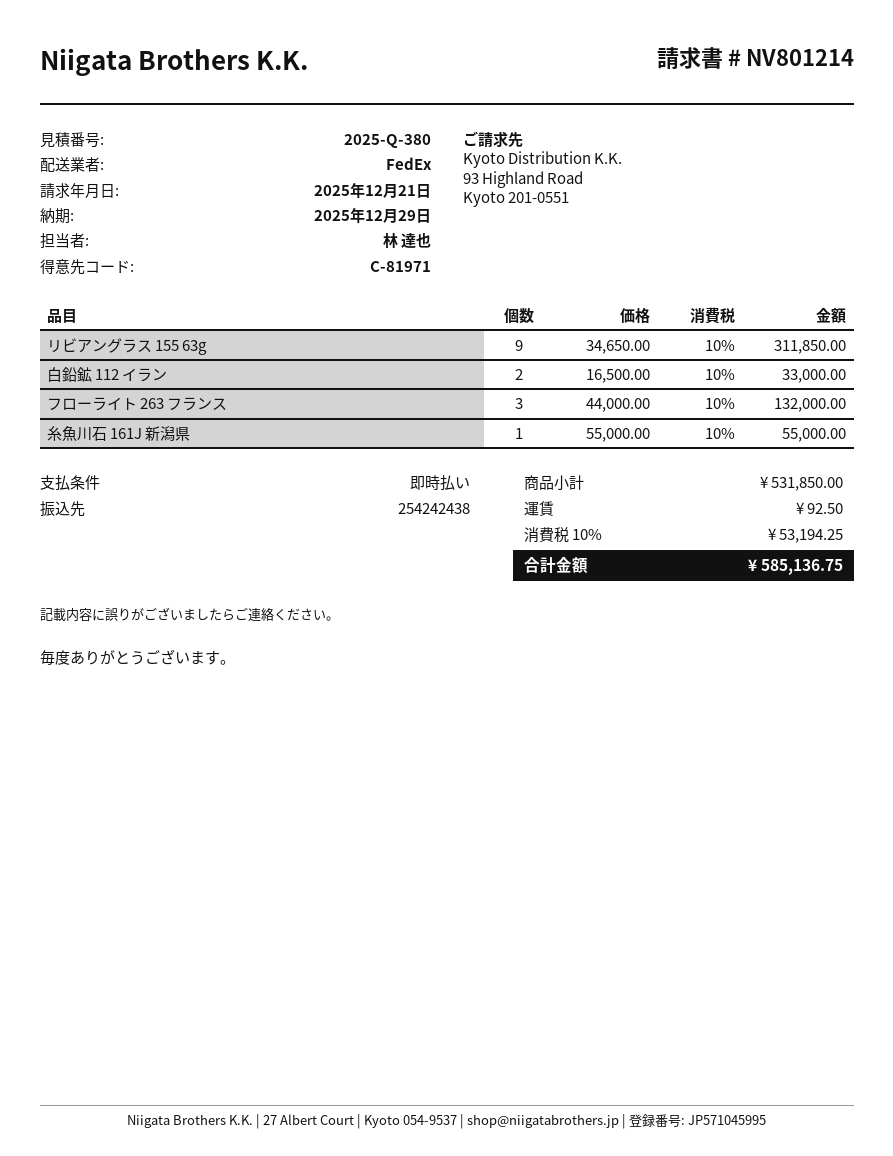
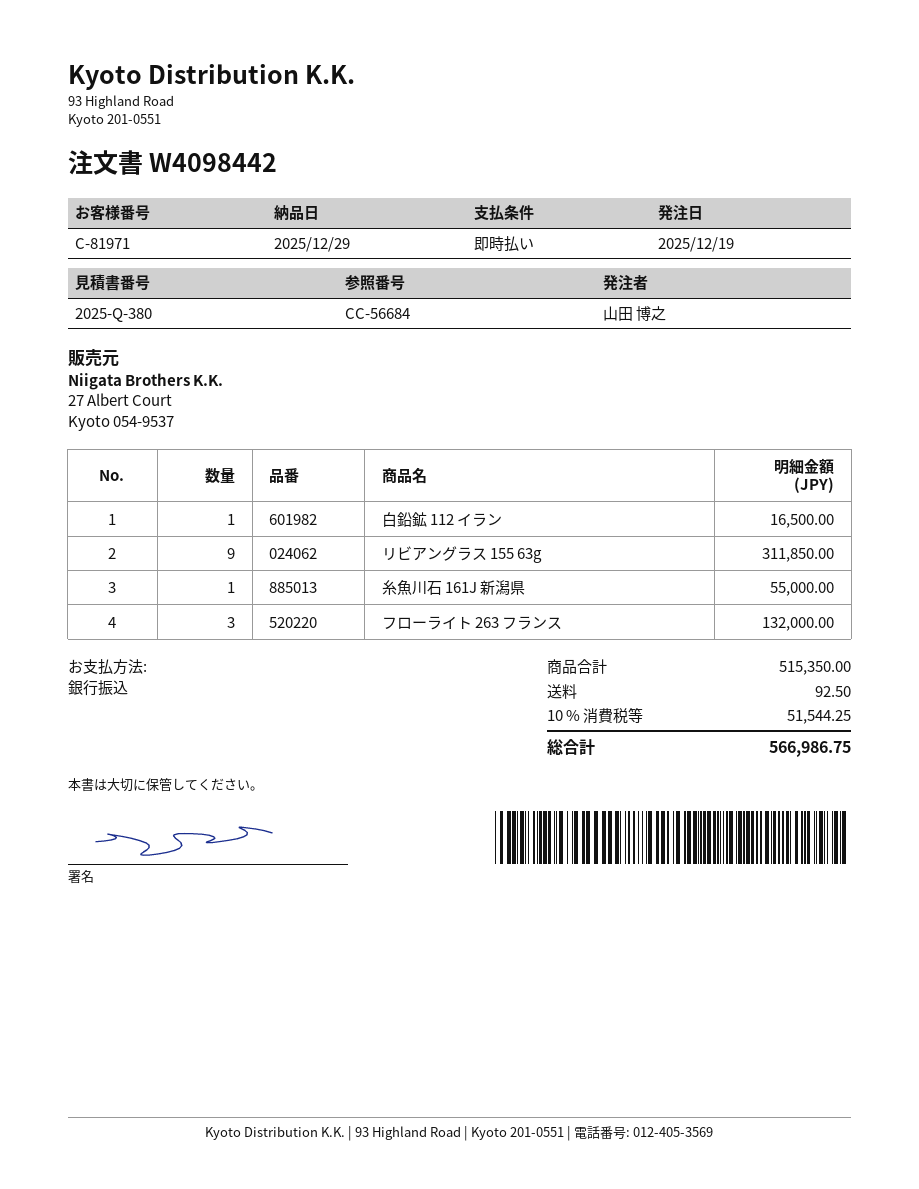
白鉛鉱 112 イラン: 2 for 33000.00 -> 1 for 16500.00
subtotal: 531850.00 -> 515350.00
tax: 10% = 53194.25 -> 10% = 51544.25
total: 585136.75 -> 566986.75

